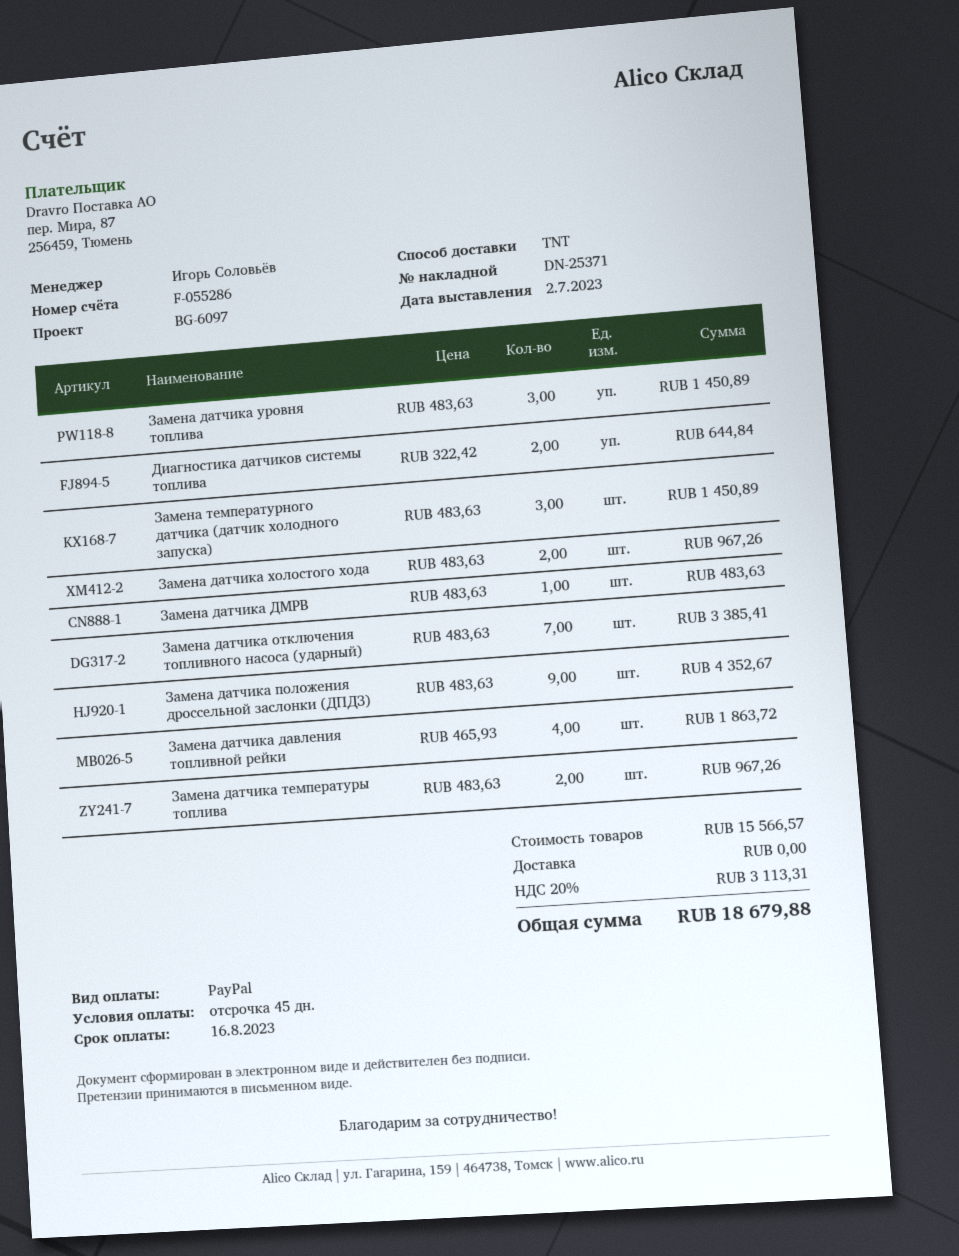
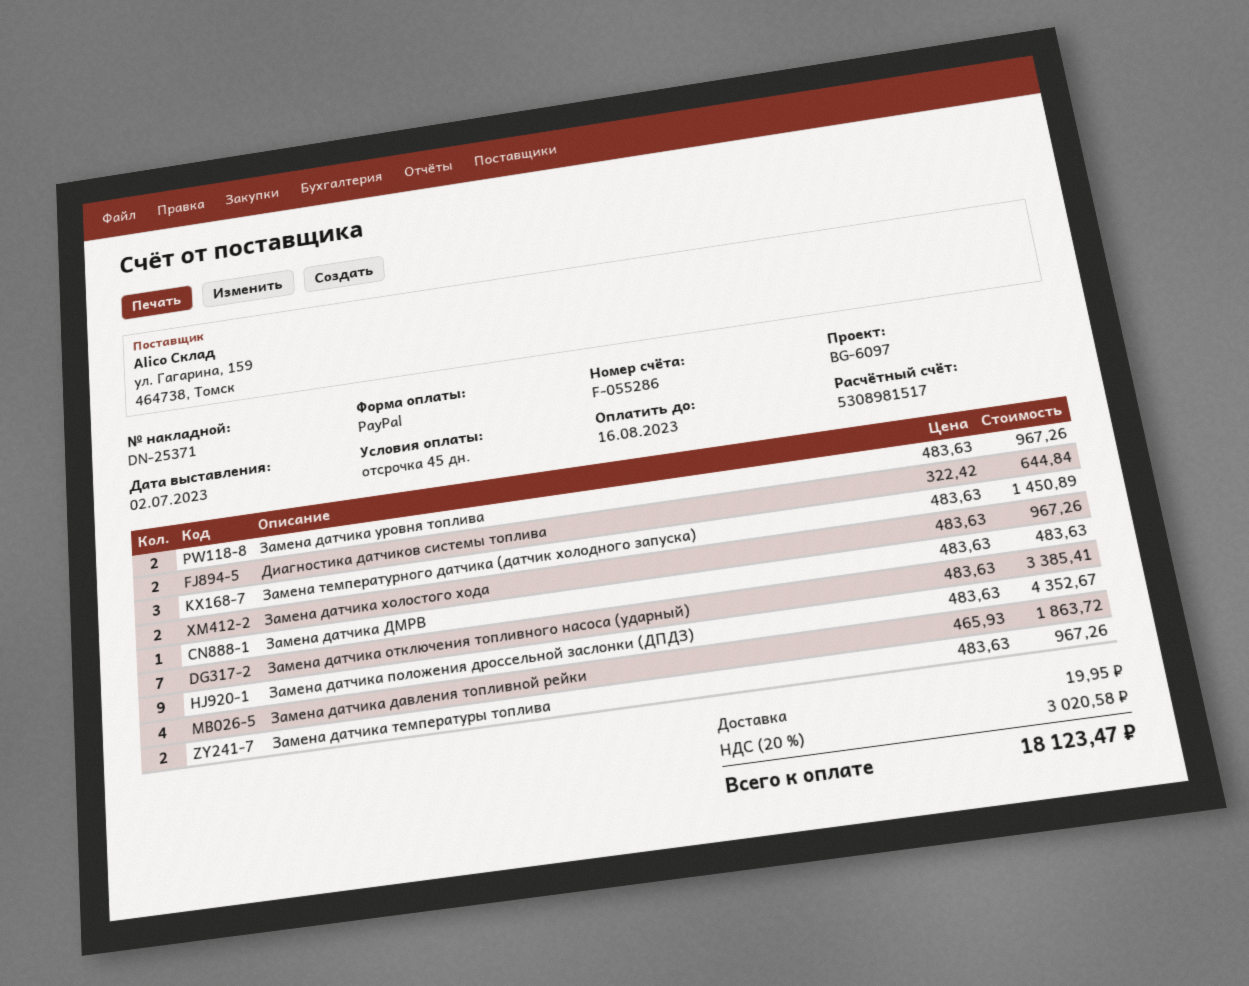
Замена датчика уровня топлива: 3 x 483.63 = 1450.89 -> 2 x 483.63 = 967.26
shipping: 0.00 -> 19.95
tax: 20% = 3113.31 -> 20% = 3020.58
total: 18679.88 -> 18123.47

